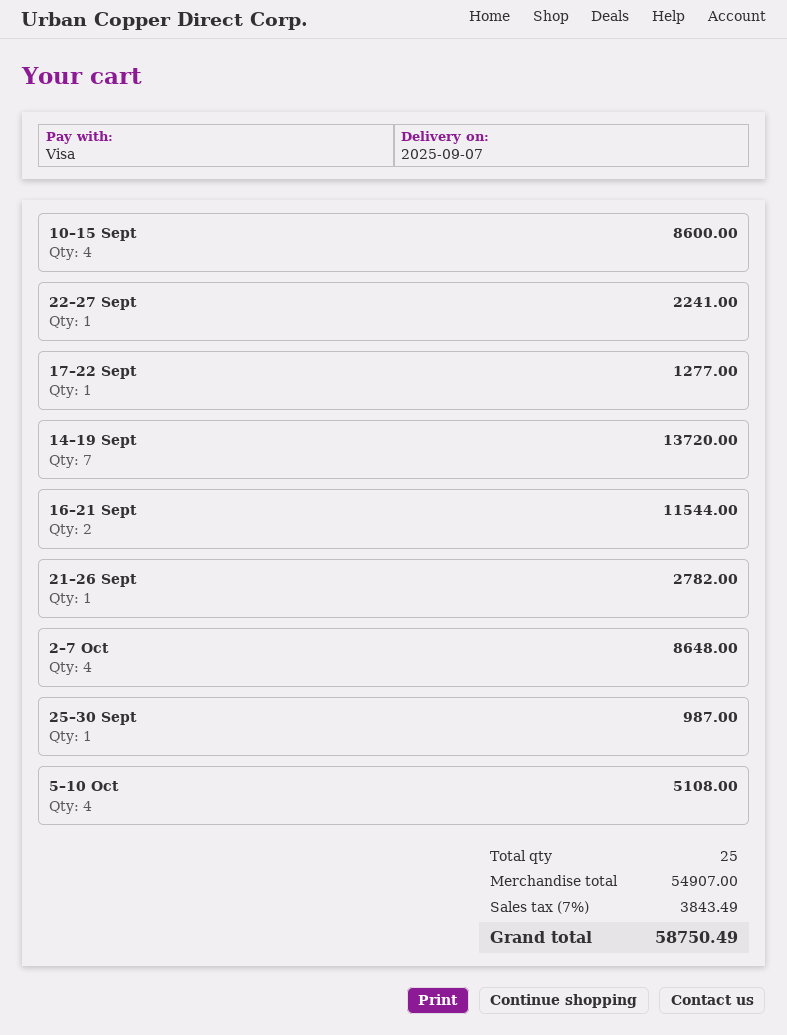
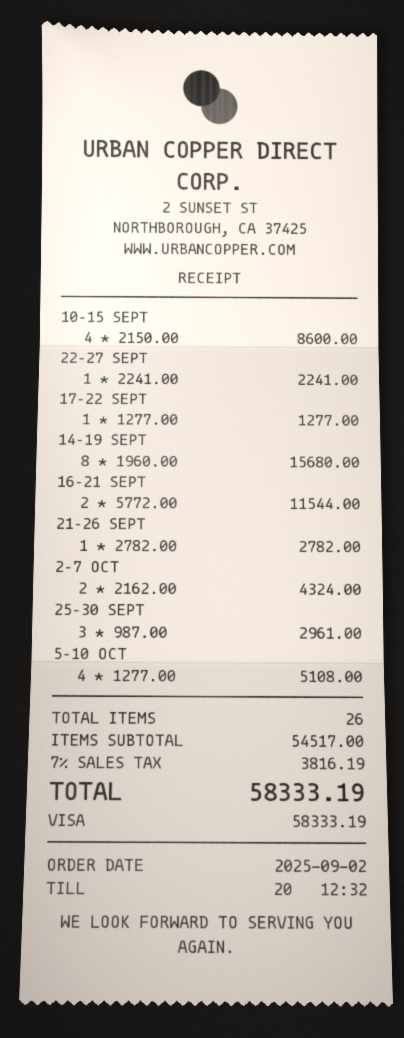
14–19 Sept: 7 for 13720.00 -> 8 for 15680.00
2–7 Oct: 4 for 8648.00 -> 2 for 4324.00
25–30 Sept: 1 for 987.00 -> 3 for 2961.00
total quantity: 25 -> 26
subtotal: 54907.00 -> 54517.00
tax: 7% = 3843.49 -> 7% = 3816.19
total: 58750.49 -> 58333.19

